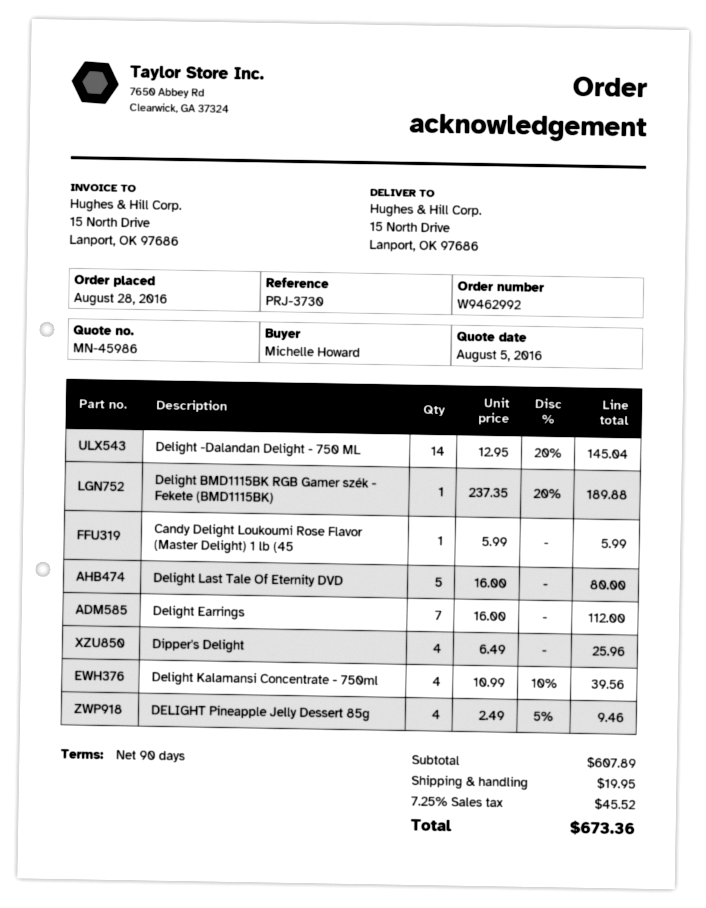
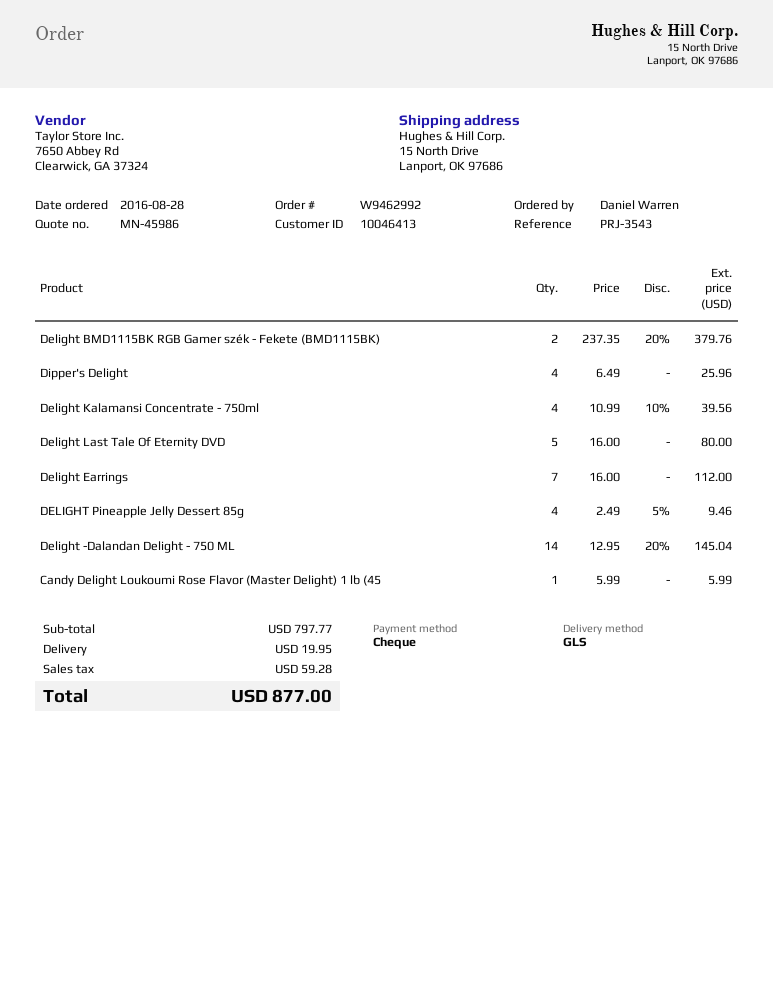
reference: PRJ-3730 -> PRJ-3543
ordered by: Michelle Howard -> Daniel Warren
Delight BMD1115BK RGB Gamer szék - Fekete (BMD1115BK): 1 x 237.35 - 20% = 189.88 -> 2 x 237.35 - 20% = 379.76
subtotal: 607.89 -> 797.77
tax: 45.52 -> 59.28
total: 673.36 -> 877.00

